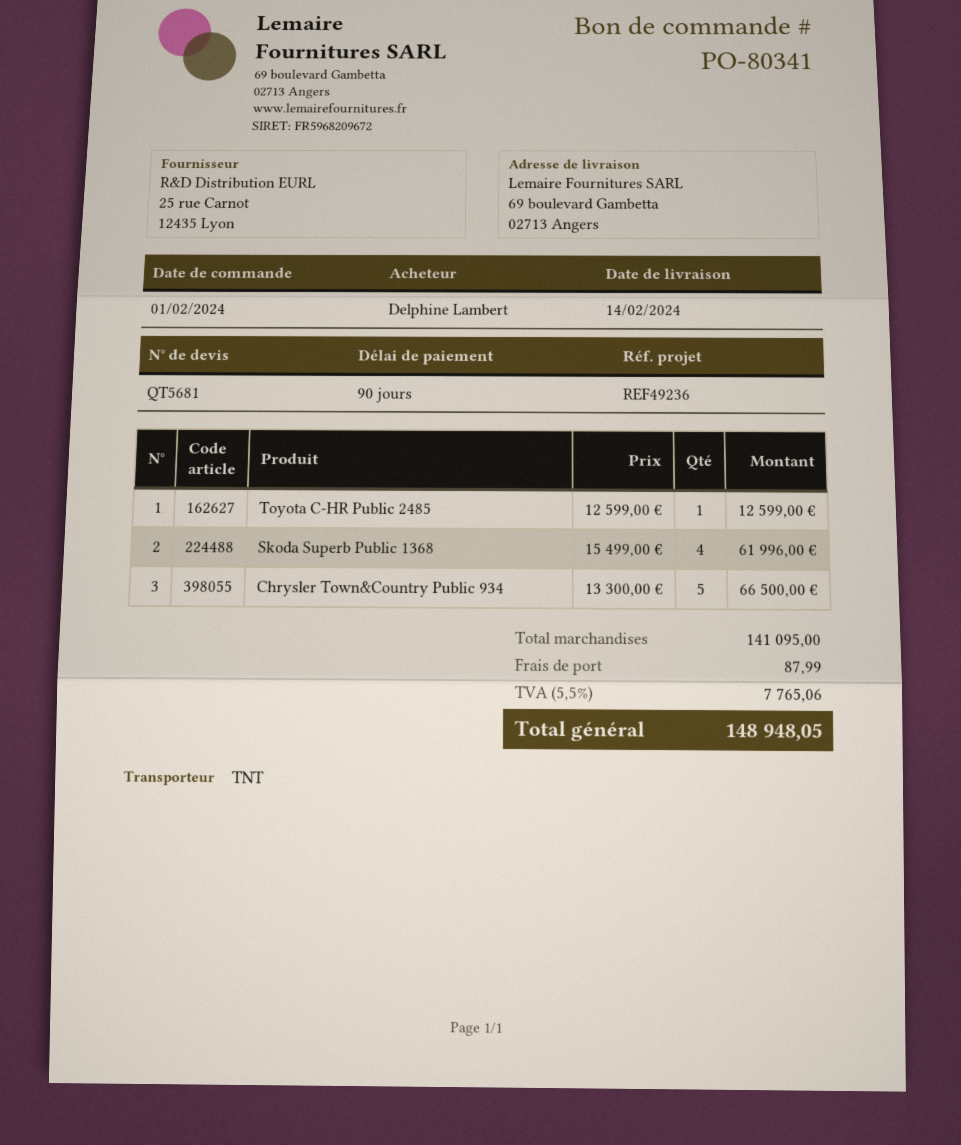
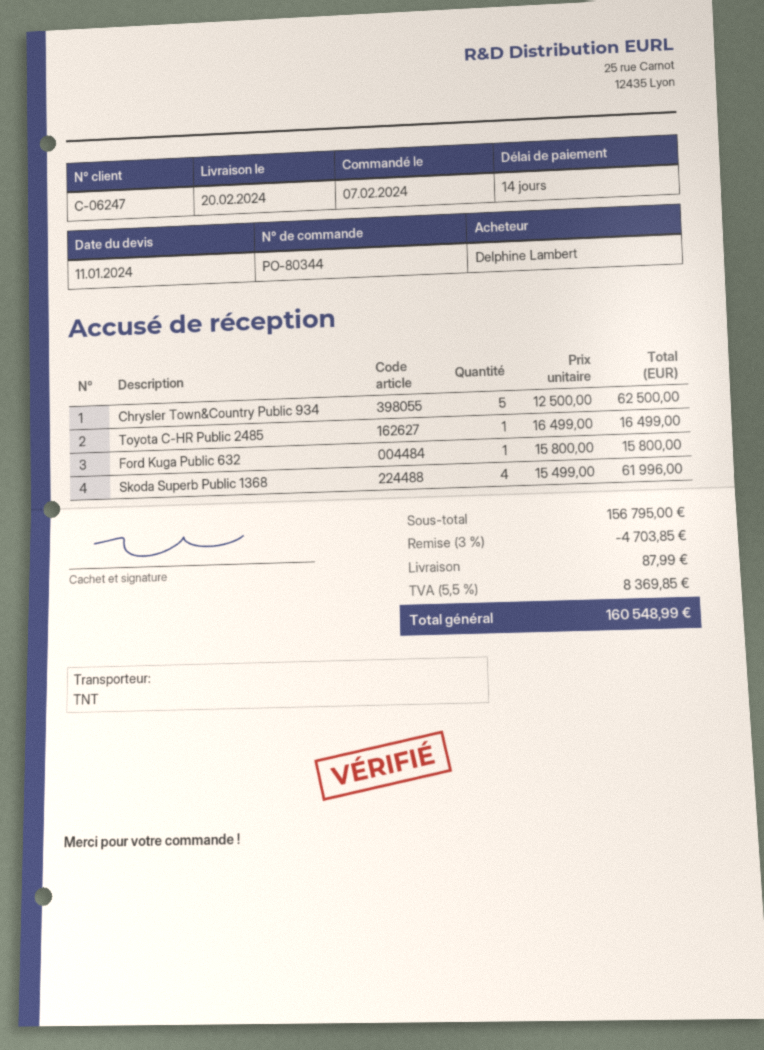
order number: PO-80341 -> PO-80344
order date: 2024-02-01 -> 2024-02-07
delivery date: 2024-02-14 -> 2024-02-20
payment terms: 90 days -> 14 days
Toyota C-HR Public 2485: 1 x 12599.00 = 12599.00 -> 1 x 16499.00 = 16499.00
Chrysler Town&Country Public 934: 5 x 13300.00 = 66500.00 -> 5 x 12500.00 = 62500.00
Ford Kuga Public 632: none -> 1 x 15800.00 = 15800.00
subtotal: 141095.00 -> 156795.00
discount: none -> 3% = 4703.85
tax: 5.5% = 7765.06 -> 5.5% = 8369.85
total: 148948.05 -> 160548.99

